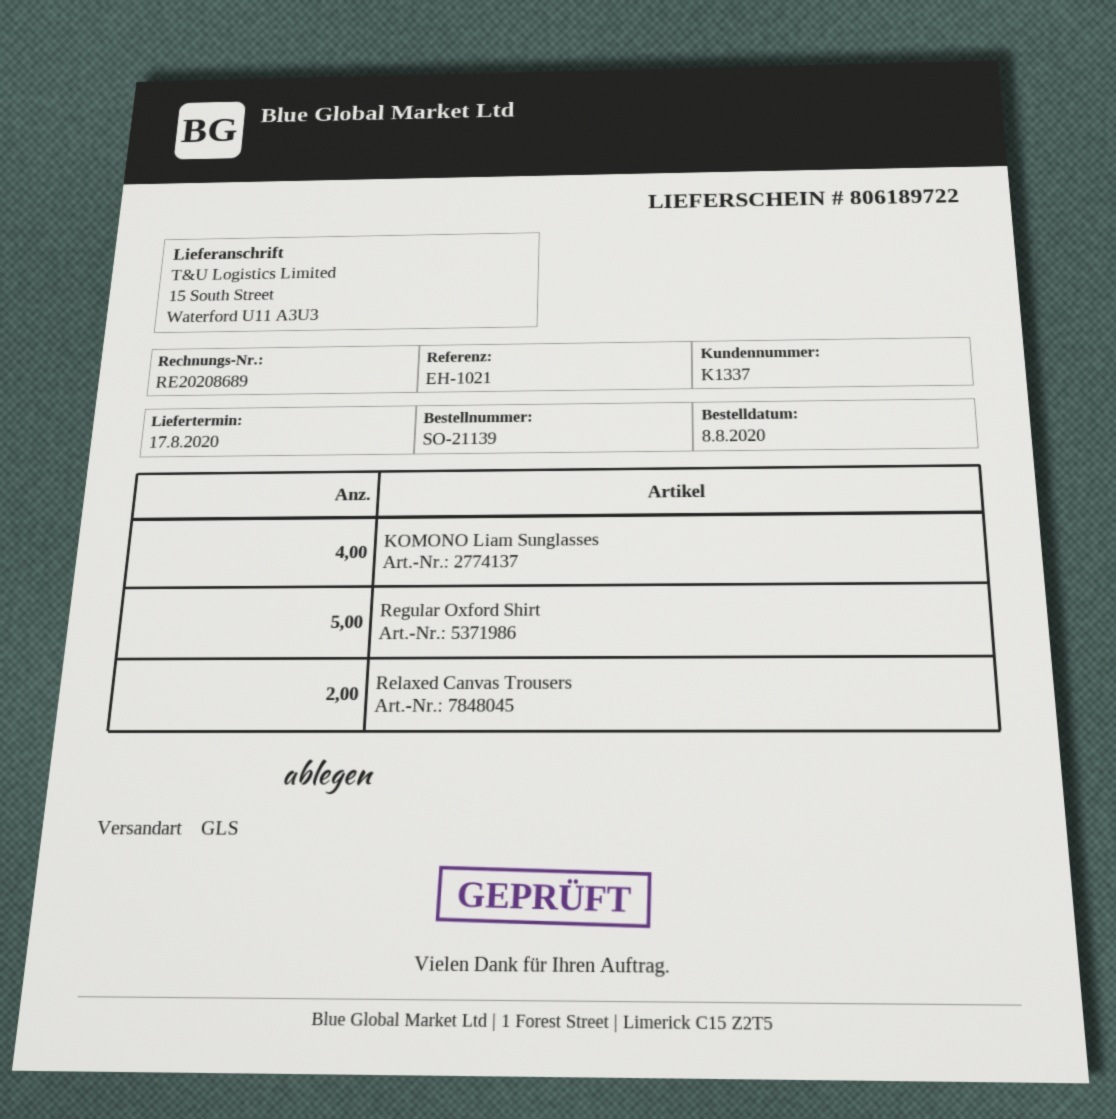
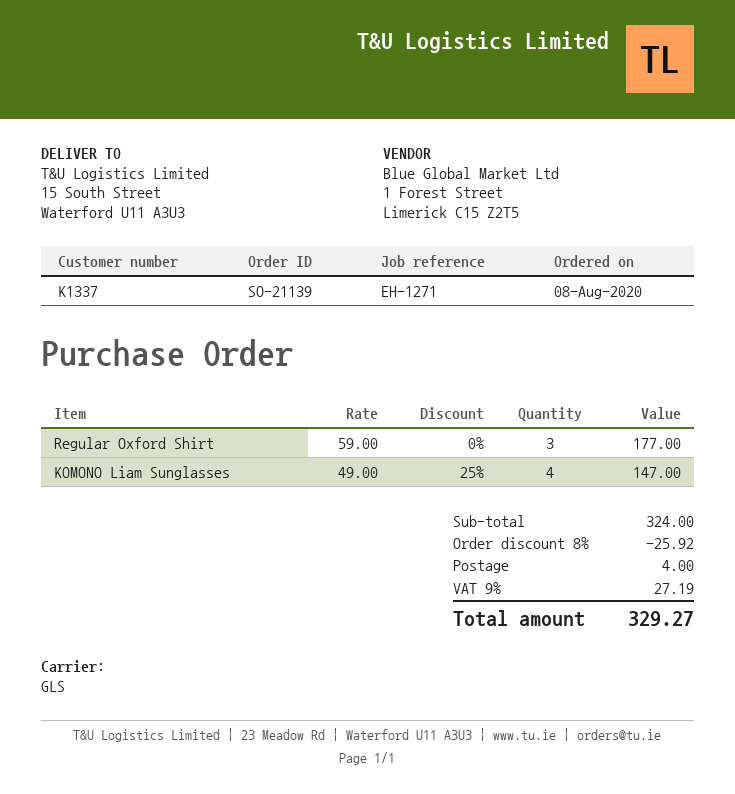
reference: EH-1021 -> EH-1271
Regular Oxford Shirt: 5 -> 3
Relaxed Canvas Trousers: 2 -> none

